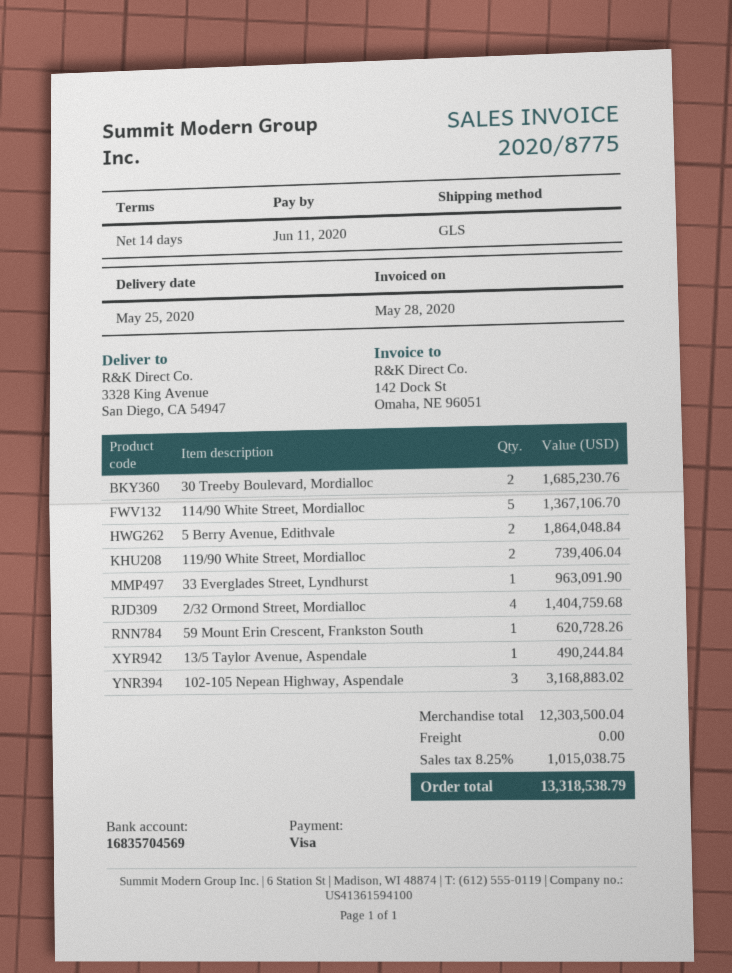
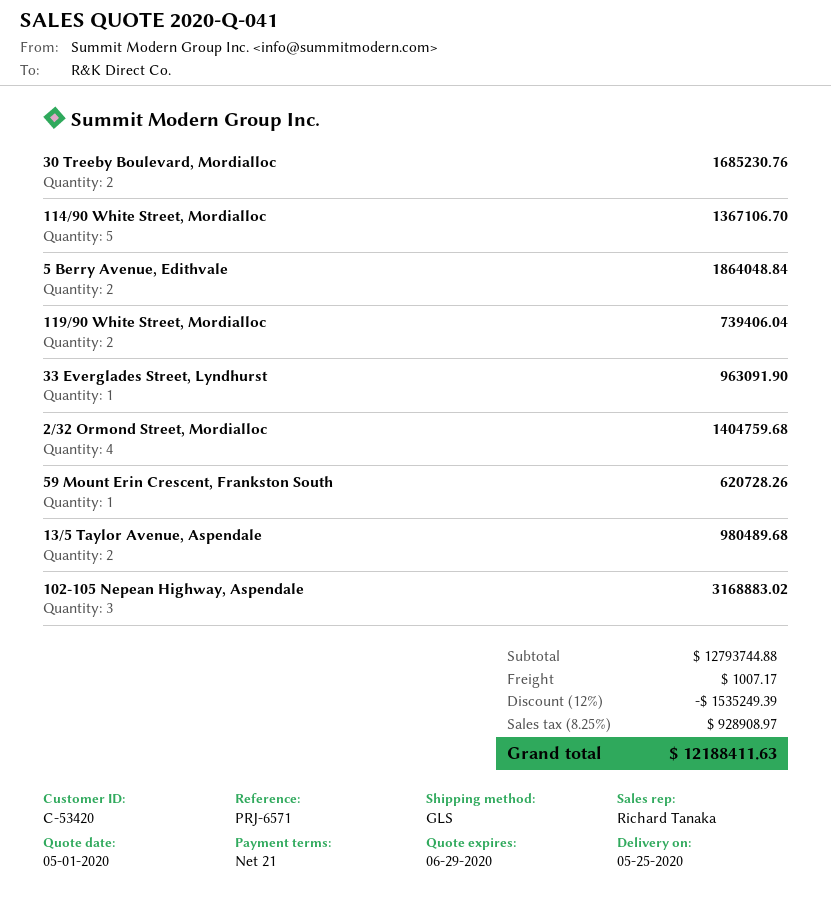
payment terms: 14 days -> 21 days
13/5 Taylor Avenue, Aspendale: 1 for 490244.84 -> 2 for 980489.68
subtotal: 12303500.04 -> 12793744.88
discount: none -> 12% = 1535249.39
shipping: 0.00 -> 1007.17
tax: 8.25% = 1015038.75 -> 8.25% = 928908.97
total: 13318538.79 -> 12188411.63

